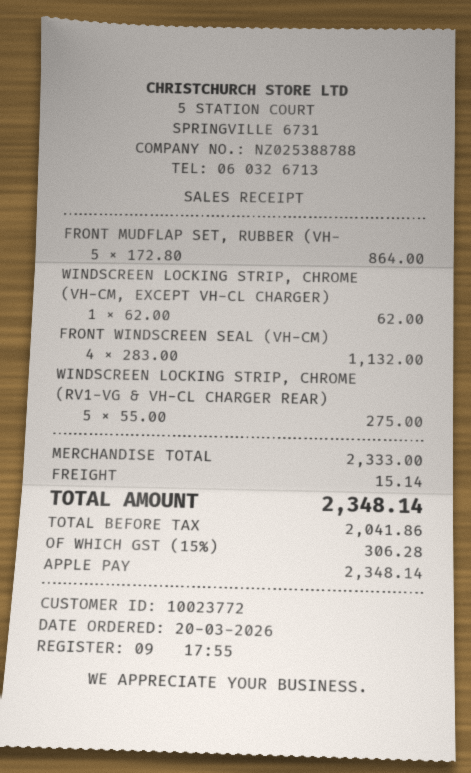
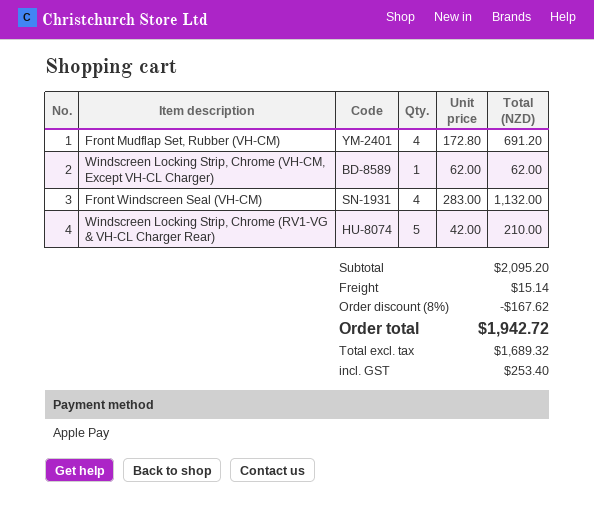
FRONT MUDFLAP SET, RUBBER (VH-: 5 x 172.80 = 864.00 -> 4 x 172.80 = 691.20
WINDSCREEN LOCKING STRIP, CHROME (RV1-VG & VH-CL CHARGER REAR): 5 x 55.00 = 275.00 -> 5 x 42.00 = 210.00
subtotal: 2333.00 -> 2095.20
discount: none -> 8% = 167.62
net: 2041.86 -> 1689.32
tax: 306.28 -> 253.40
total: 2348.14 -> 1942.72

